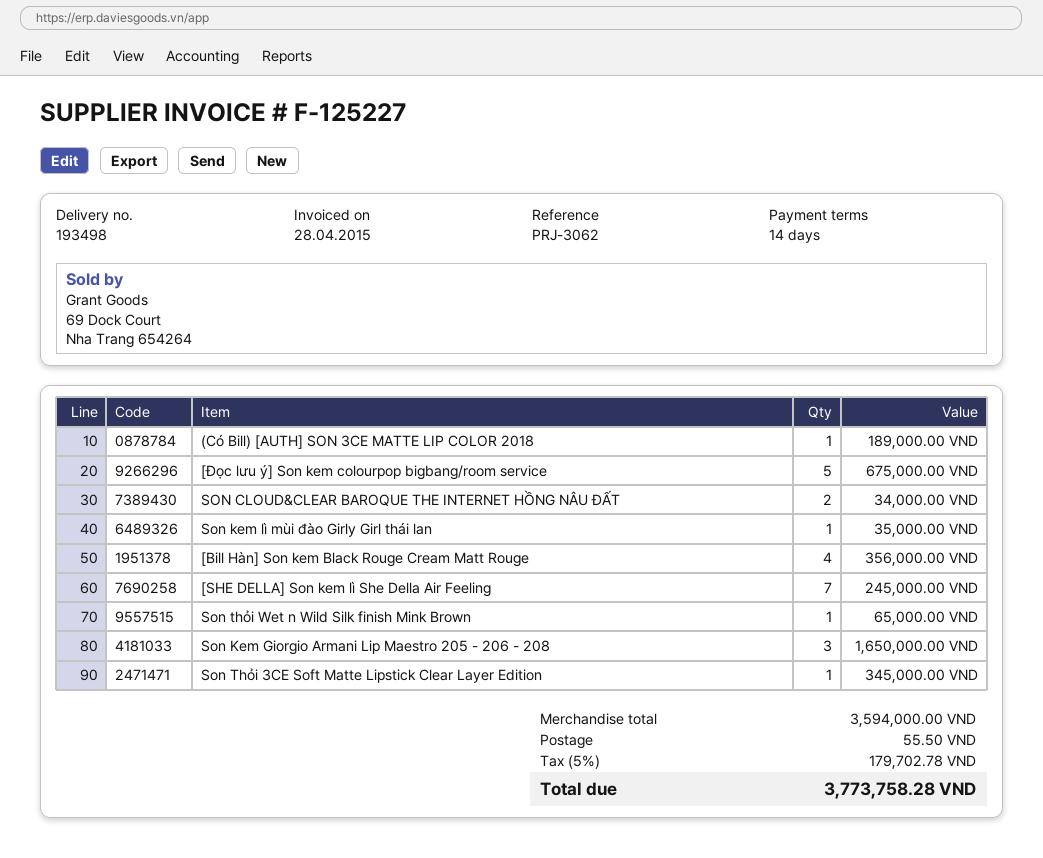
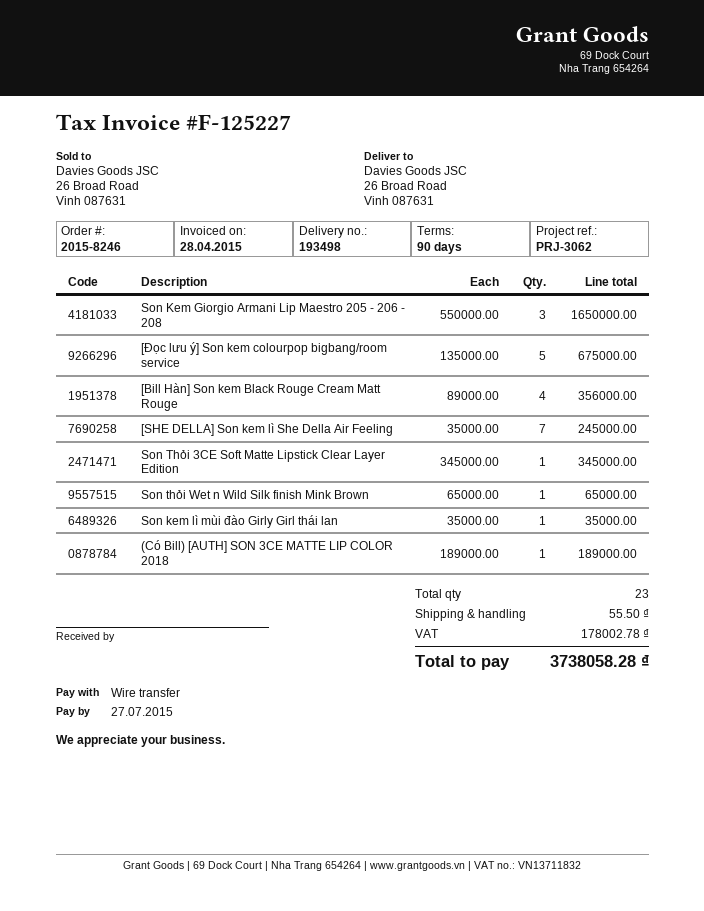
payment terms: 14 days -> 90 days
SON CLOUD&CLEAR BAROQUE THE INTERNET HỒNG NÂU ĐẤT: 2 for 34000.00 -> none
tax: 179702.78 -> 178002.78
total: 3773758.28 -> 3738058.28

